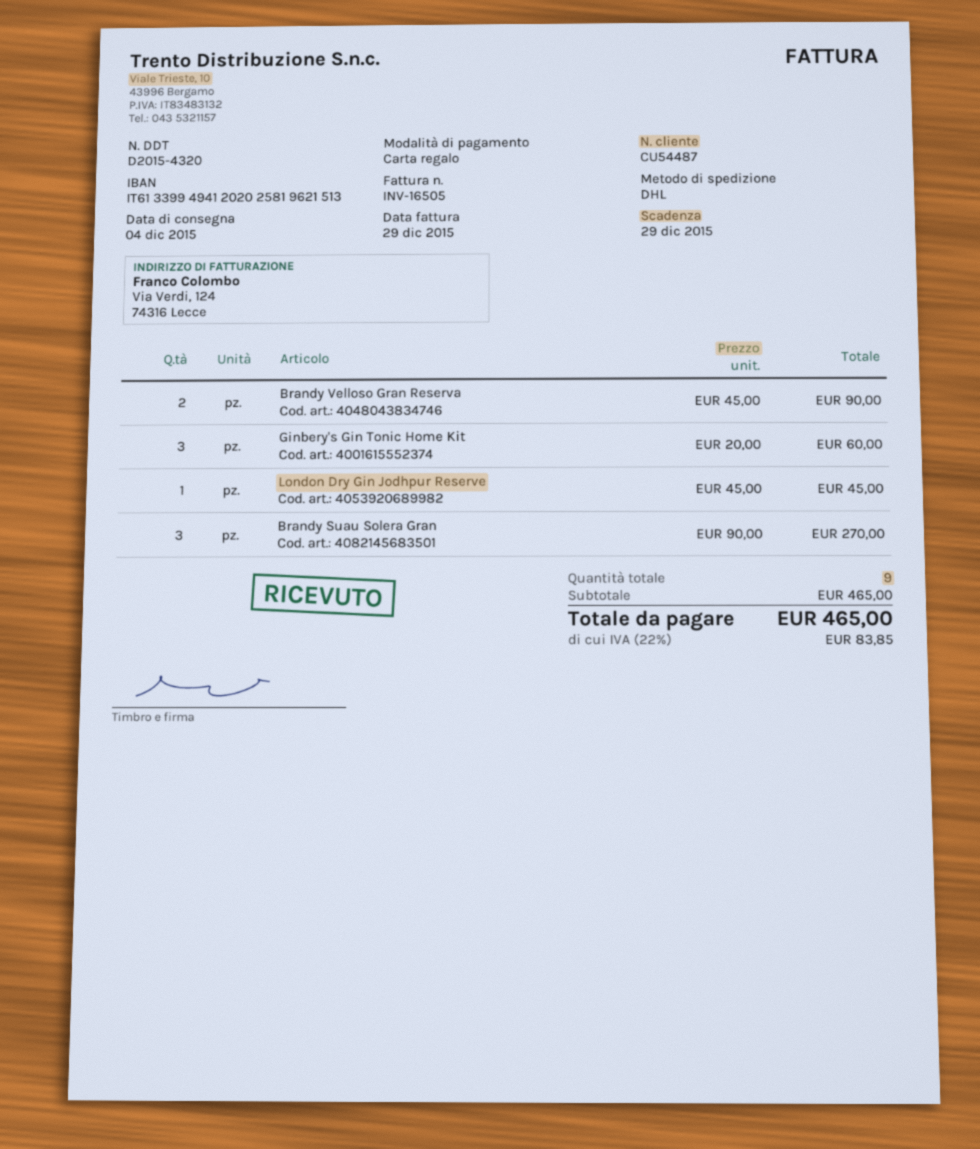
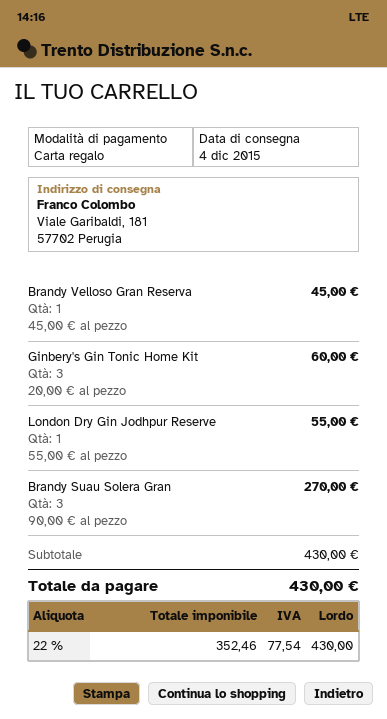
Brandy Velloso Gran Reserva: 2 x 45.00 = 90.00 -> 1 x 45.00 = 45.00
London Dry Gin Jodhpur Reserve: 1 x 45.00 = 45.00 -> 1 x 55.00 = 55.00
subtotal: 465.00 -> 430.00
tax: 22% = 83.85 -> 22% = 77.54
total: 465.00 -> 430.00

